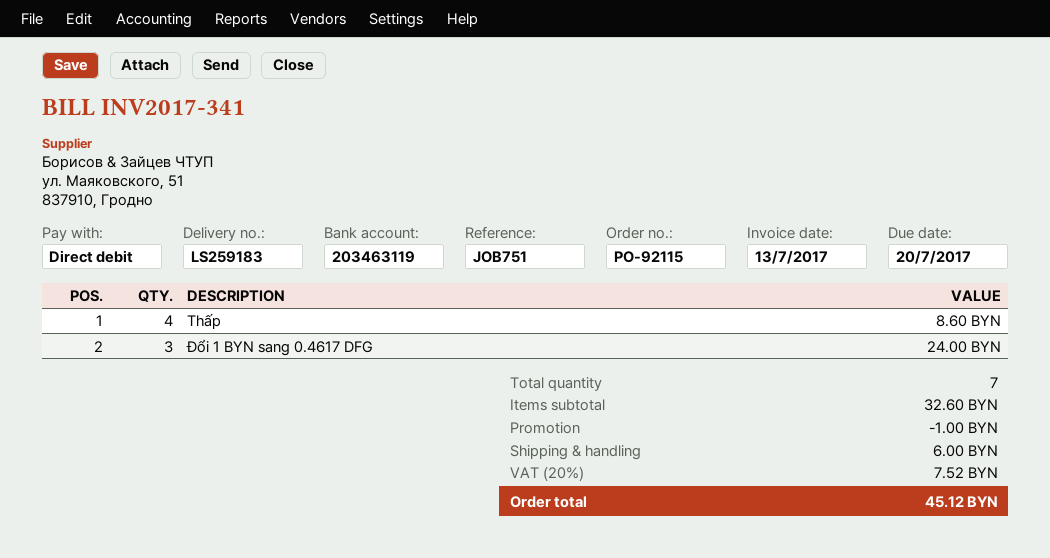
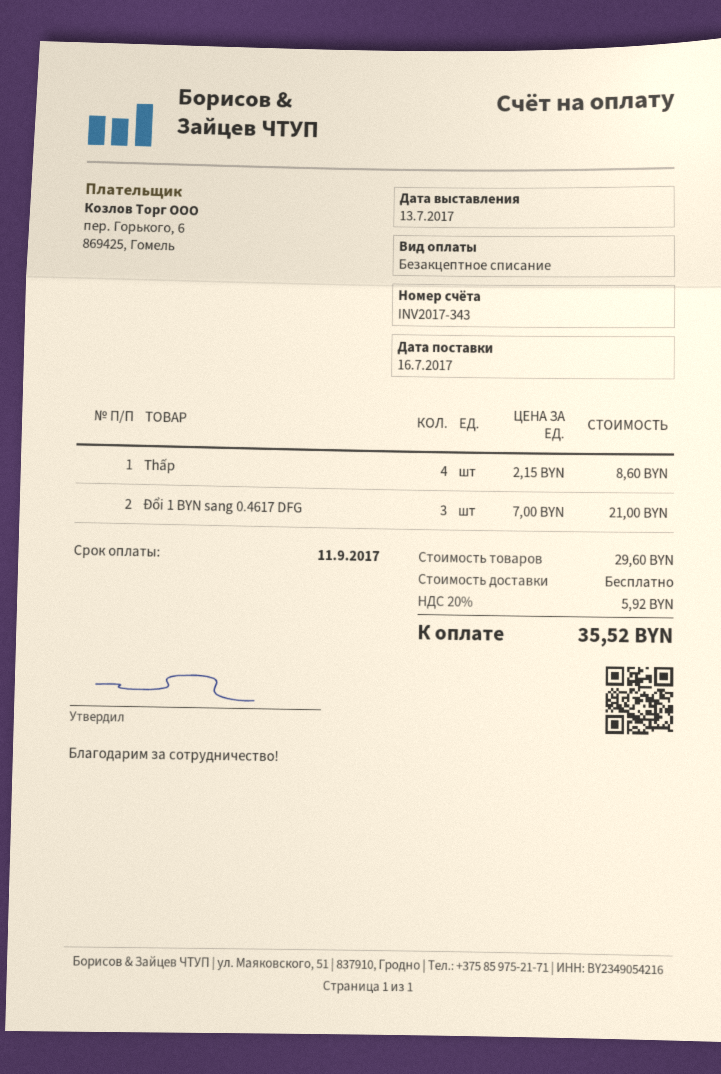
invoice number: INV2017-341 -> INV2017-343
due date: 2017-07-20 -> 2017-09-11
Đổi 1 BYN sang 0.4617 DFG: 3 for 24.00 -> 3 for 21.00
subtotal: 32.60 -> 29.60
discount: 1.00 -> none
shipping: 6.00 -> 0.00
tax: 20% = 7.52 -> 20% = 5.92
total: 45.12 -> 35.52

